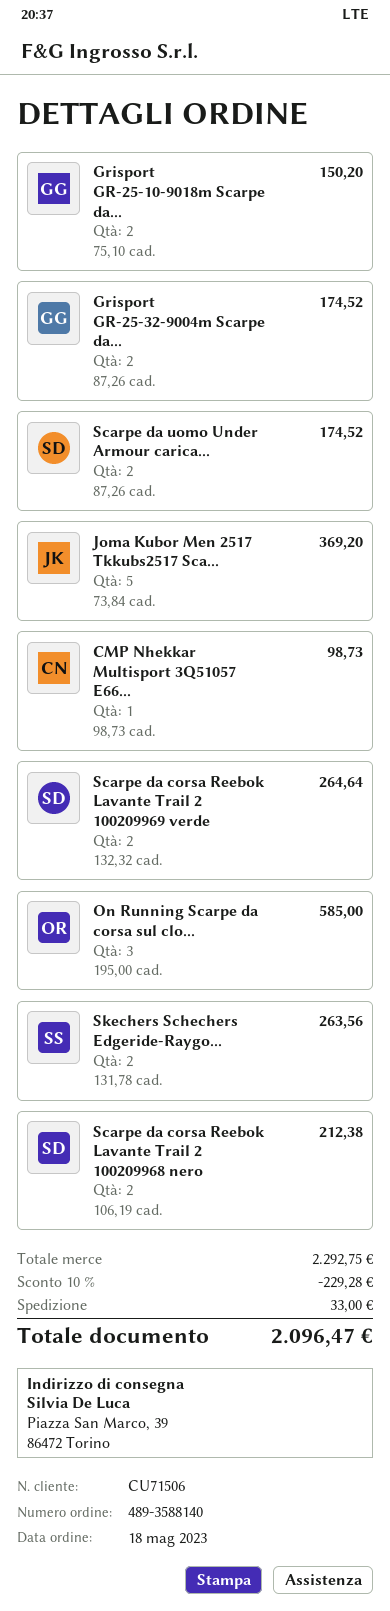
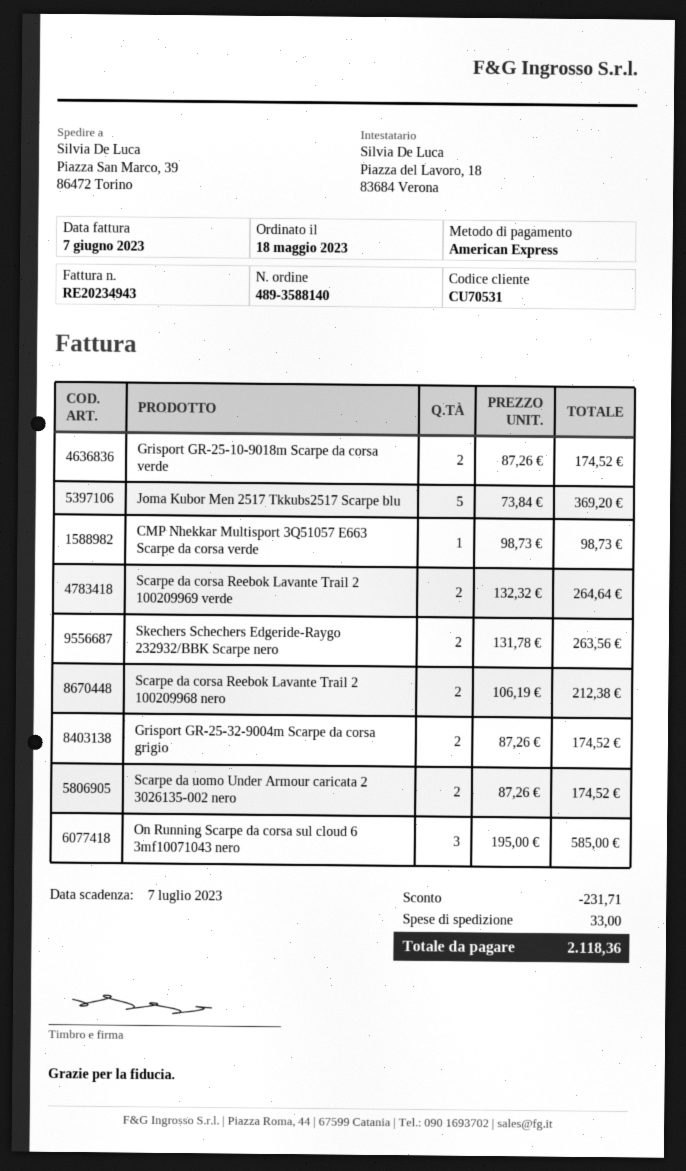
customer number: CU71506 -> CU70531
Grisport GR-25-10-9018m Scarpe da...: 2 x 75.10 = 150.20 -> 2 x 87.26 = 174.52
discount: 229.28 -> 231.71
total: 2096.47 -> 2118.36

